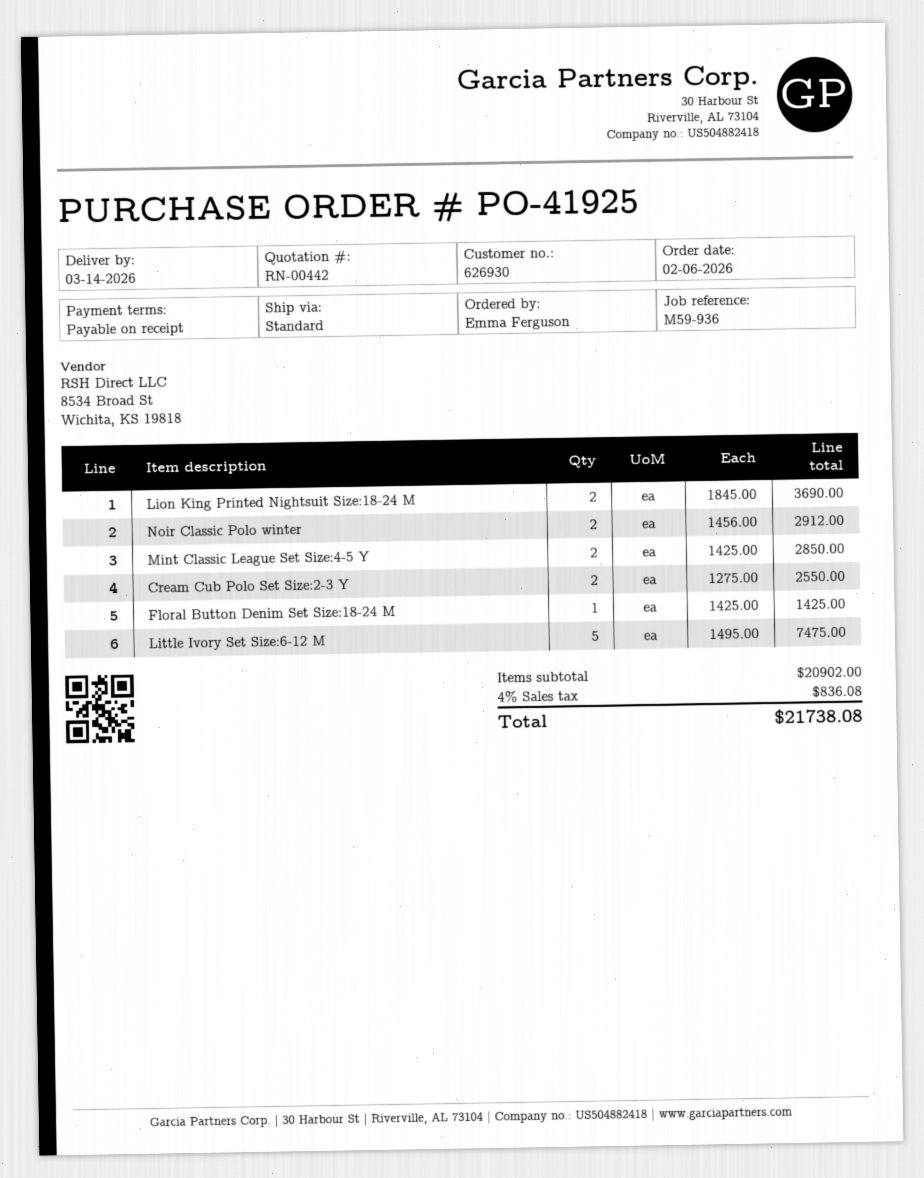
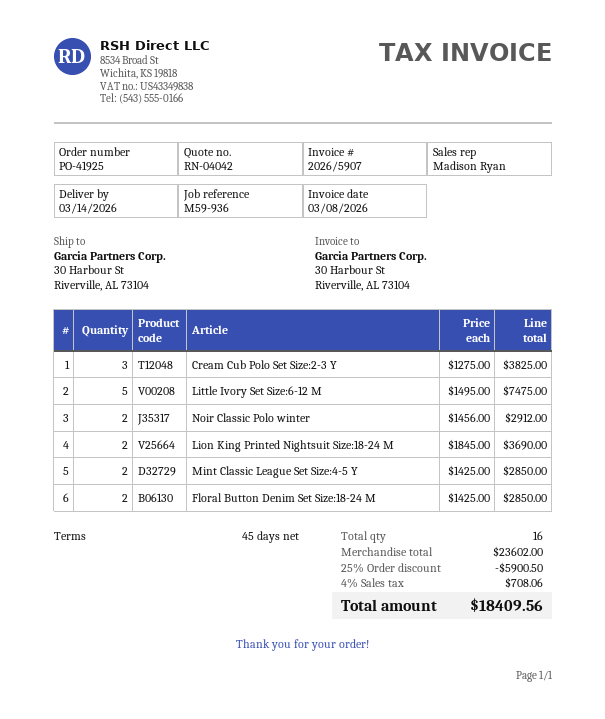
quote number: RN-00442 -> RN-04042
payment terms: on receipt -> 45 days
Cream Cub Polo Set Size:2-3 Y: 2 x 1275.00 = 2550.00 -> 3 x 1275.00 = 3825.00
Floral Button Denim Set Size:18-24 M: 1 x 1425.00 = 1425.00 -> 2 x 1425.00 = 2850.00
subtotal: 20902.00 -> 23602.00
discount: none -> 25% = 5900.50
tax: 4% = 836.08 -> 4% = 708.06
total: 21738.08 -> 18409.56

